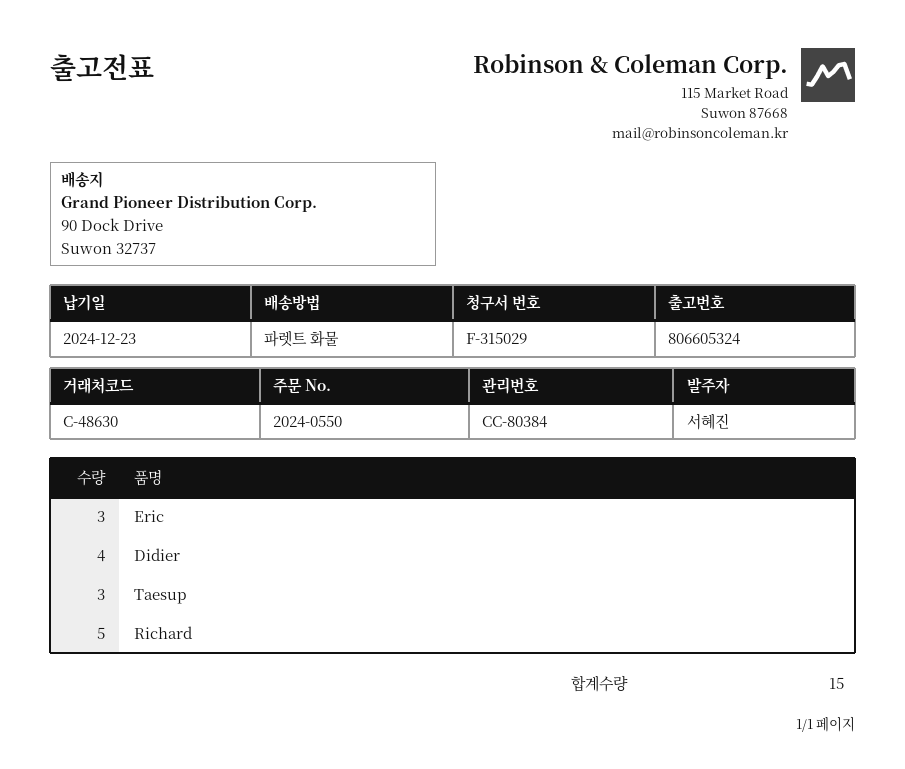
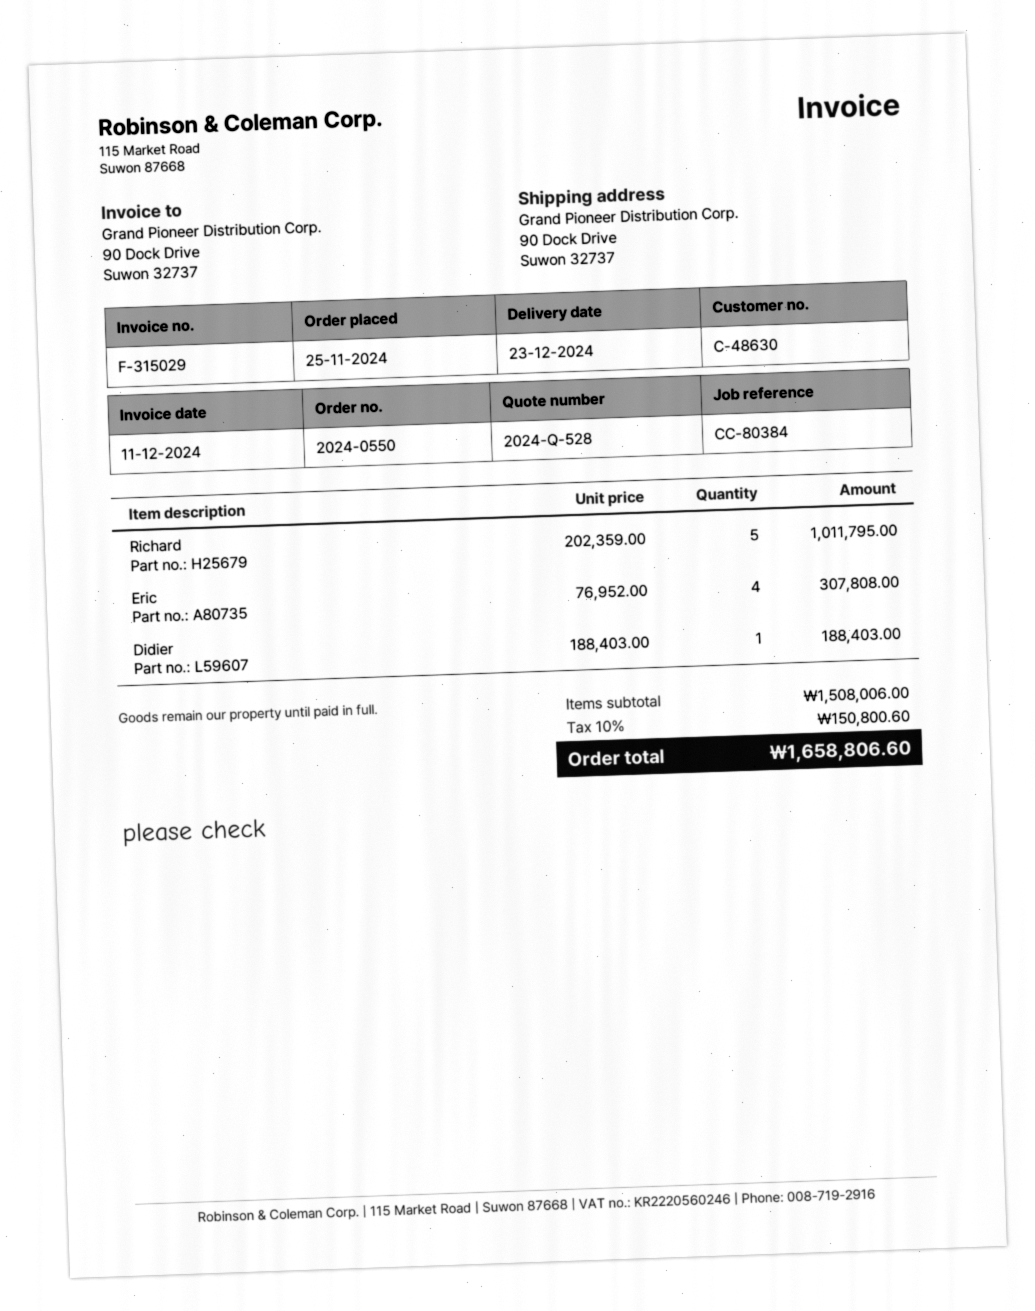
Eric: 3 -> 4
Didier: 4 -> 1
Taesup: 3 -> none

